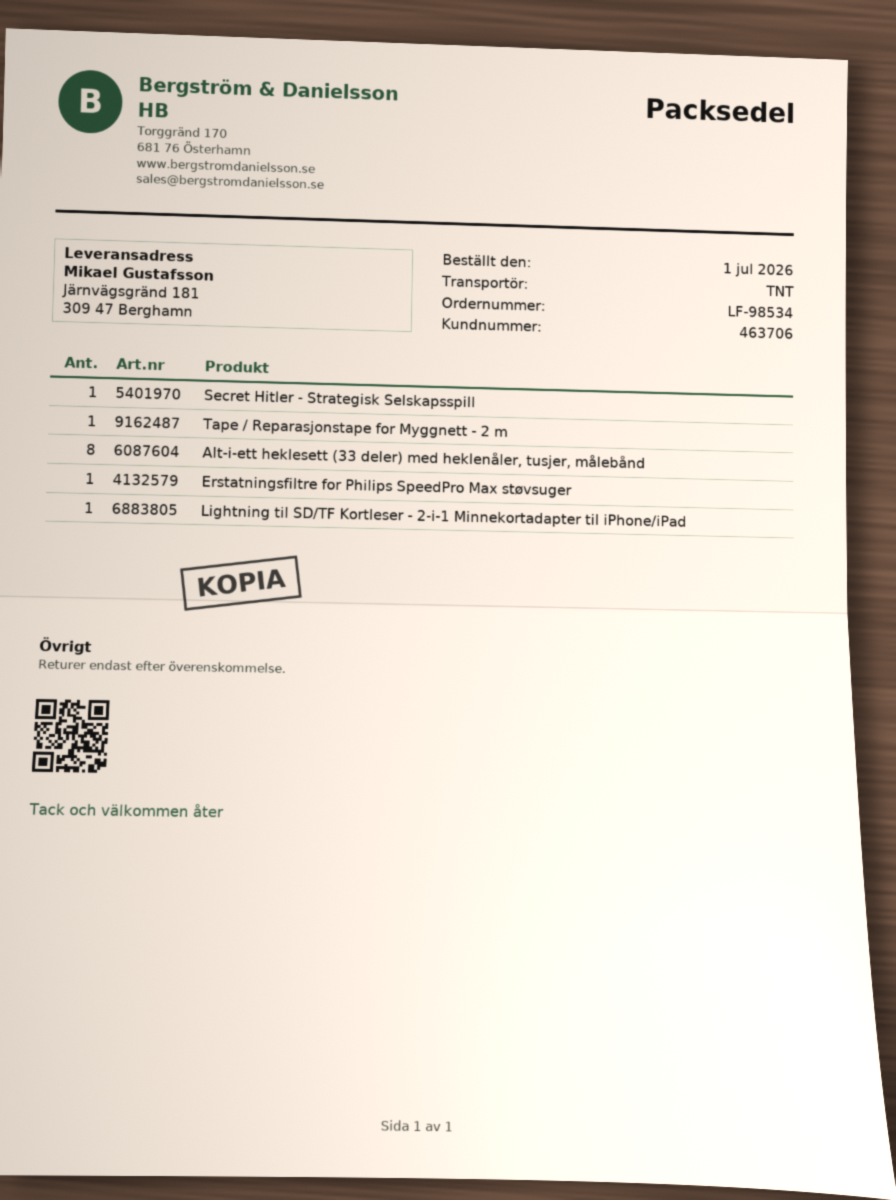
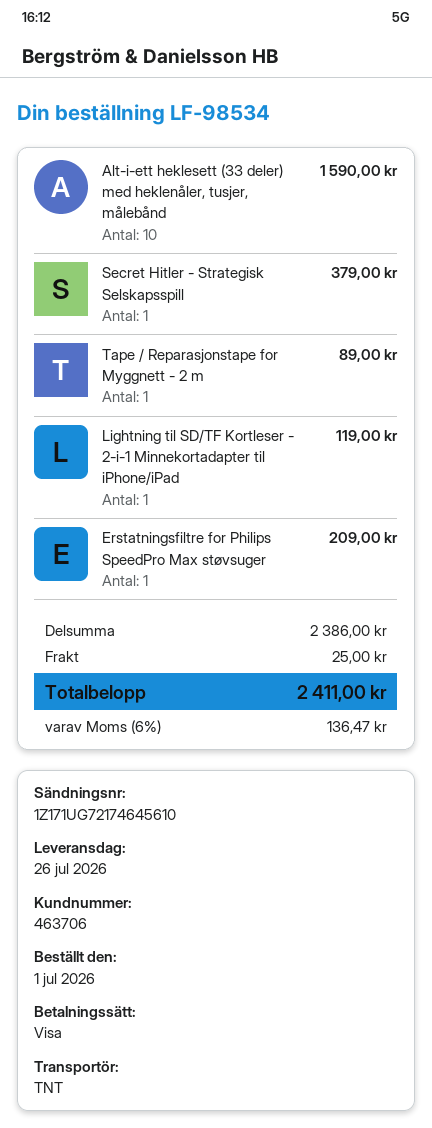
Alt-i-ett heklesett (33 deler) med heklenåler, tusjer, målebånd: 8 -> 10

